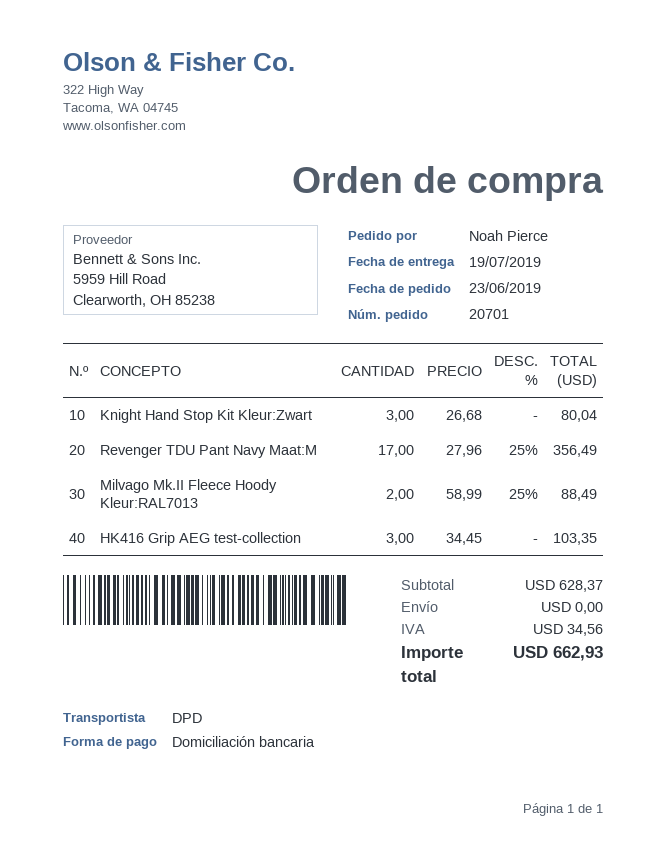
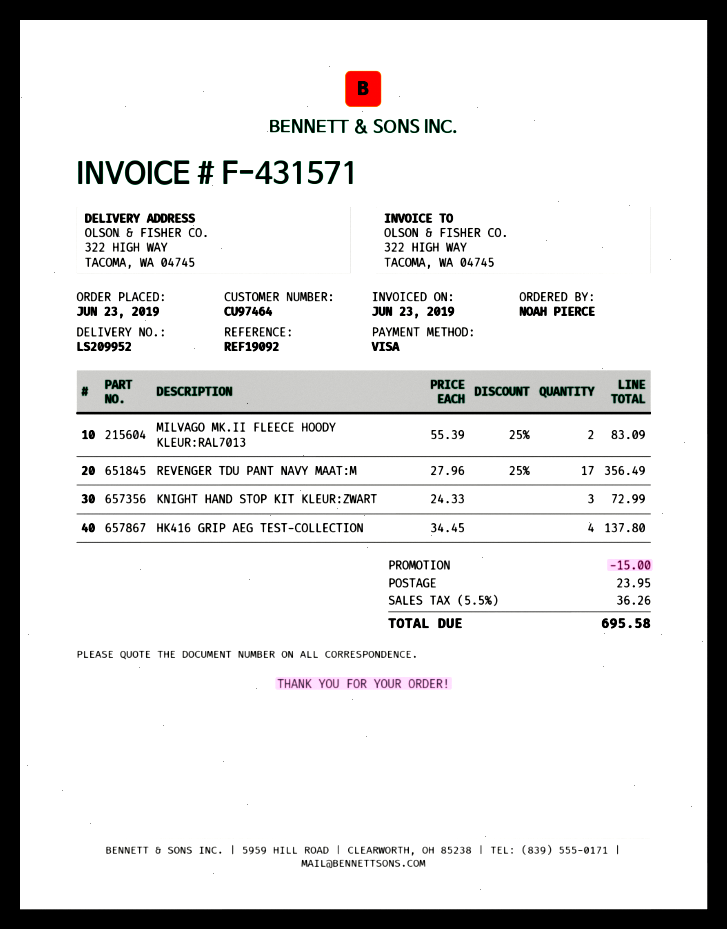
payment method: direct debit -> Visa
Knight Hand Stop Kit Kleur:Zwart: 3 x 26.68 = 80.04 -> 3 x 24.33 = 72.99
Milvago Mk.II Fleece Hoody Kleur:RAL7013: 2 x 58.99 - 25% = 88.49 -> 2 x 55.39 - 25% = 83.09
HK416 Grip AEG test-collection: 3 x 34.45 = 103.35 -> 4 x 34.45 = 137.80
discount: none -> 15.00
shipping: 0.00 -> 23.95
tax: 34.56 -> 36.26
total: 662.93 -> 695.58

